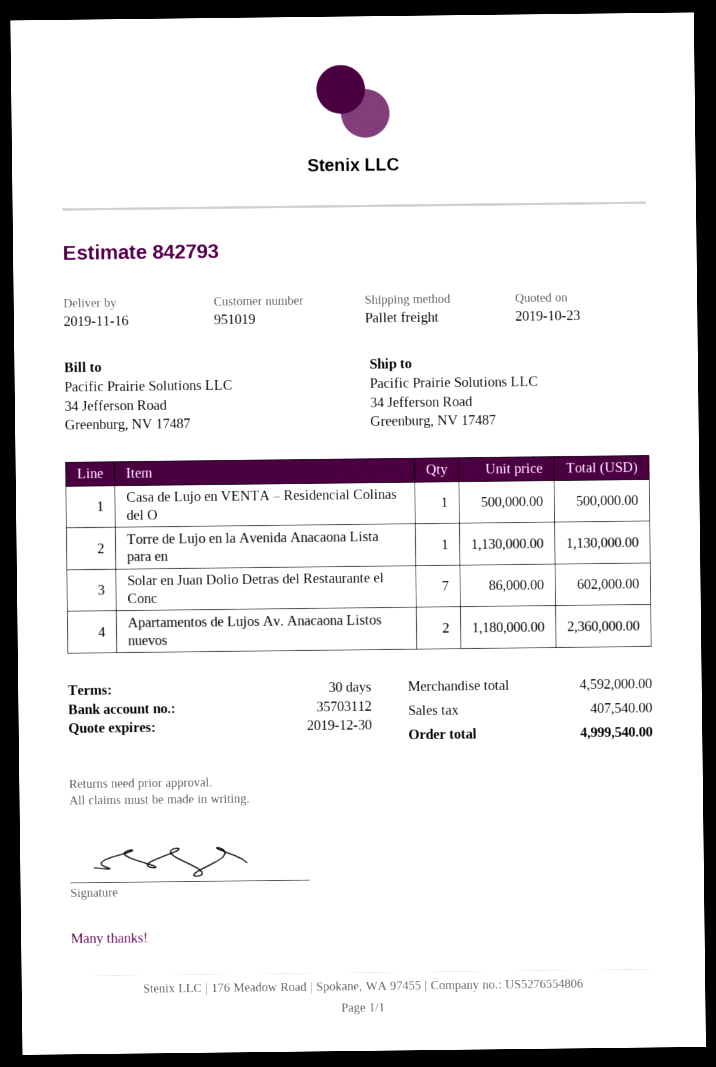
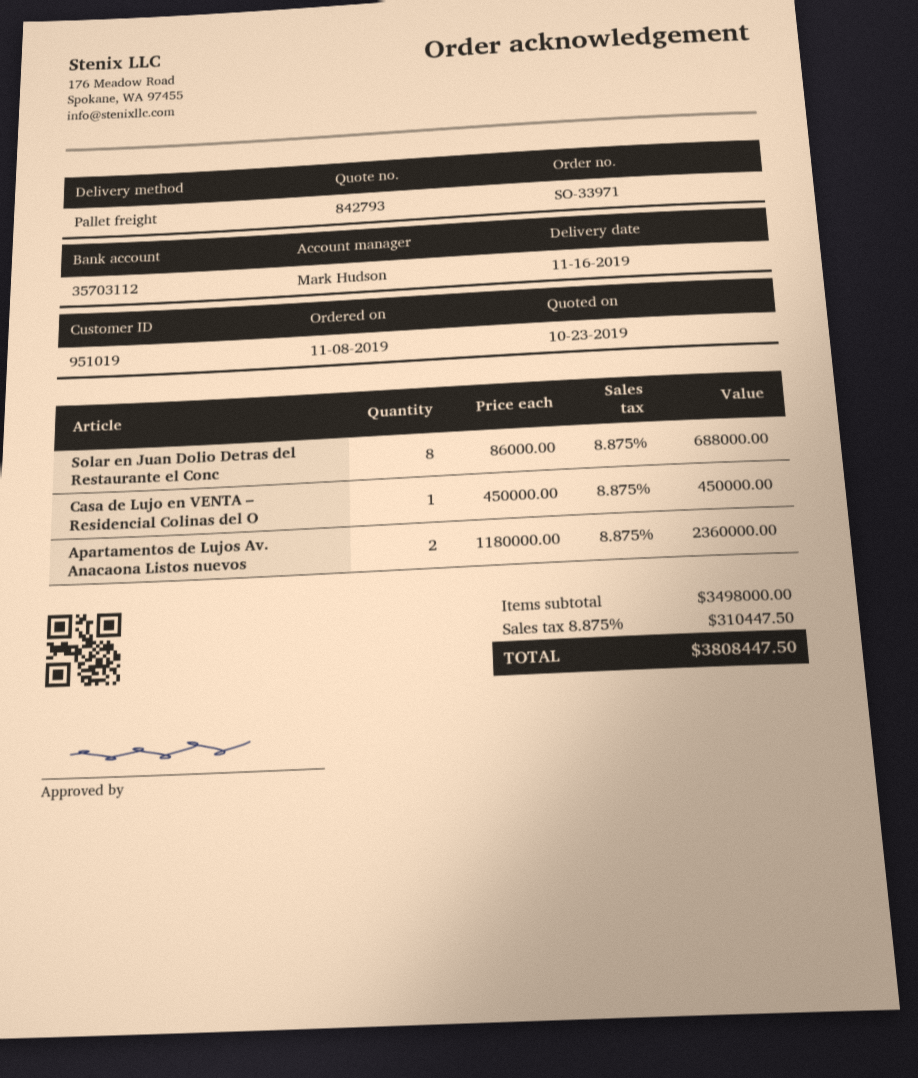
Casa de Lujo en VENTA – Residencial Colinas del O: 1 x 500000.00 = 500000.00 -> 1 x 450000.00 = 450000.00
Torre de Lujo en la Avenida Anacaona Lista para en: 1 x 1130000.00 = 1130000.00 -> none
Solar en Juan Dolio Detras del Restaurante el Conc: 7 x 86000.00 = 602000.00 -> 8 x 86000.00 = 688000.00
subtotal: 4592000.00 -> 3498000.00
tax: 407540.00 -> 310447.50
total: 4999540.00 -> 3808447.50

